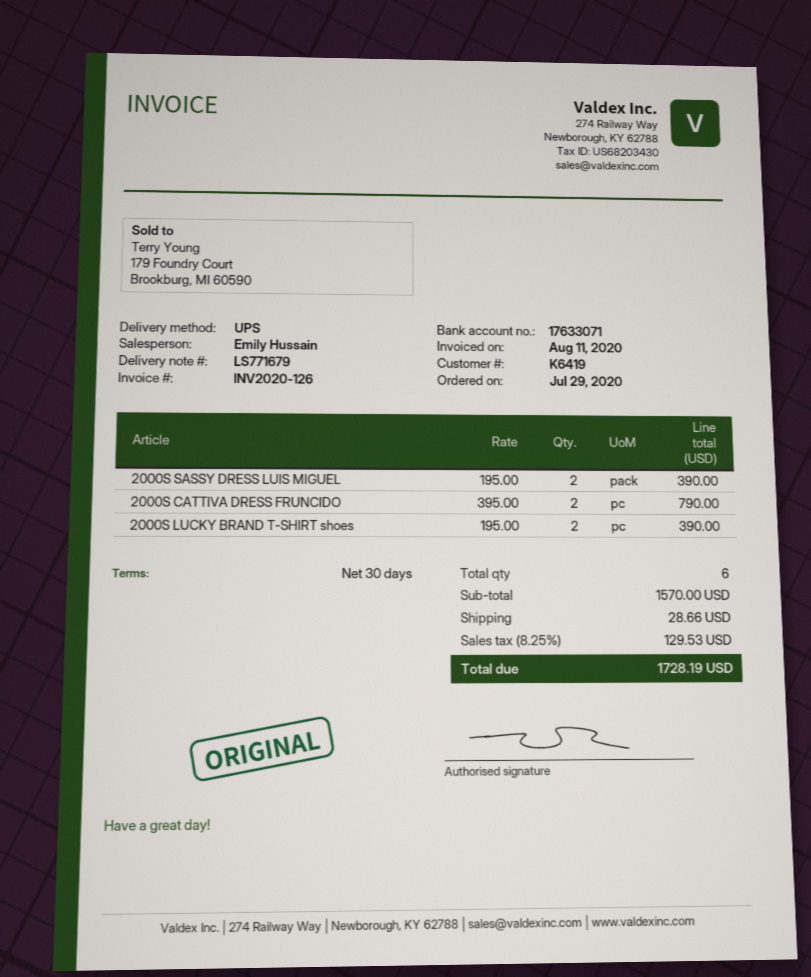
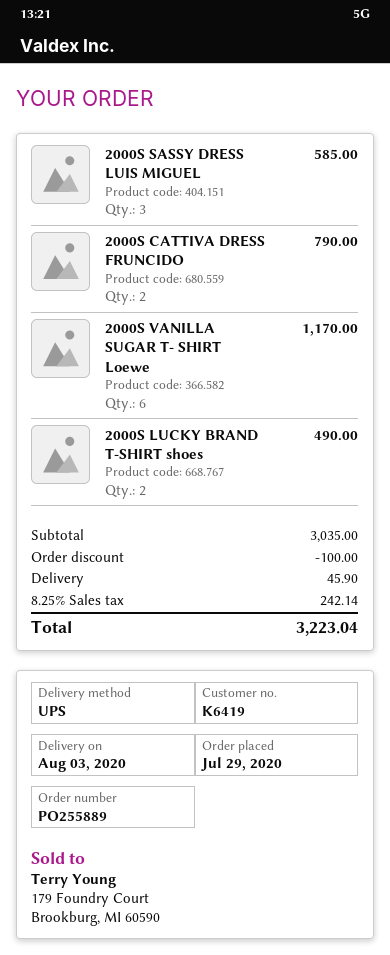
2000S SASSY DRESS LUIS MIGUEL: 2 for 390.00 -> 3 for 585.00
2000S LUCKY BRAND T-SHIRT shoes: 2 for 390.00 -> 2 for 490.00
2000S VANILLA SUGAR T- SHIRT Loewe: none -> 6 for 1170.00
subtotal: 1570.00 -> 3035.00
discount: none -> 100.00
shipping: 28.66 -> 45.90
tax: 8.25% = 129.53 -> 8.25% = 242.14
total: 1728.19 -> 3223.04

